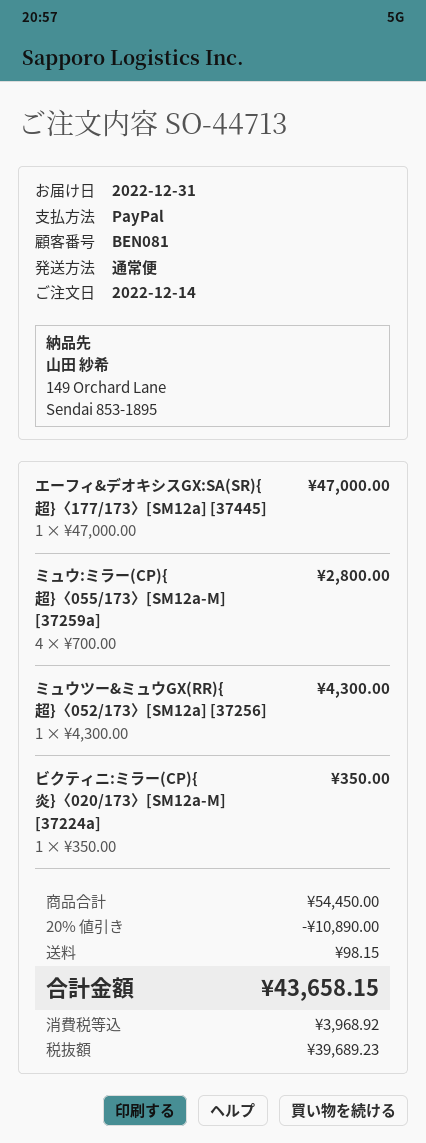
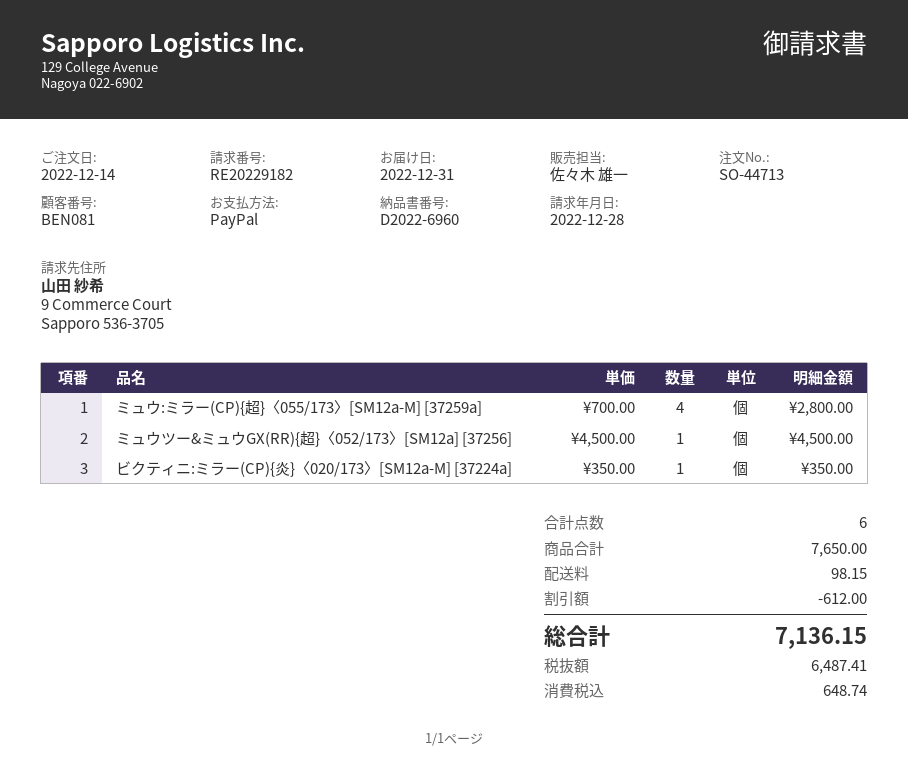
エーフィ&デオキシスGX:SA(SR){超}〈177/173〉[SM12a] [37445]: 1 x 47000.00 = 47000.00 -> none
ミュウツー&ミュウGX(RR){超}〈052/173〉[SM12a] [37256]: 1 x 4300.00 = 4300.00 -> 1 x 4500.00 = 4500.00
subtotal: 54450.00 -> 7650.00
discount: 10890.00 -> 612.00
net: 39689.23 -> 6487.41
tax: 3968.92 -> 648.74
total: 43658.15 -> 7136.15

